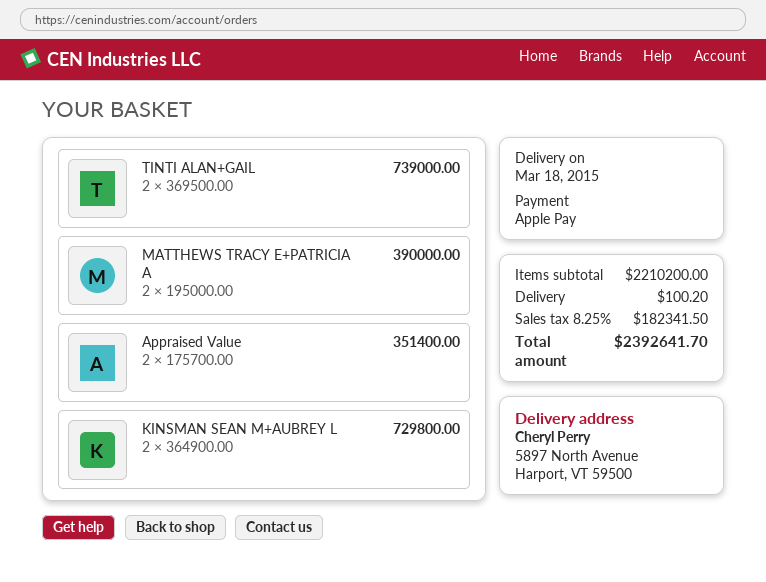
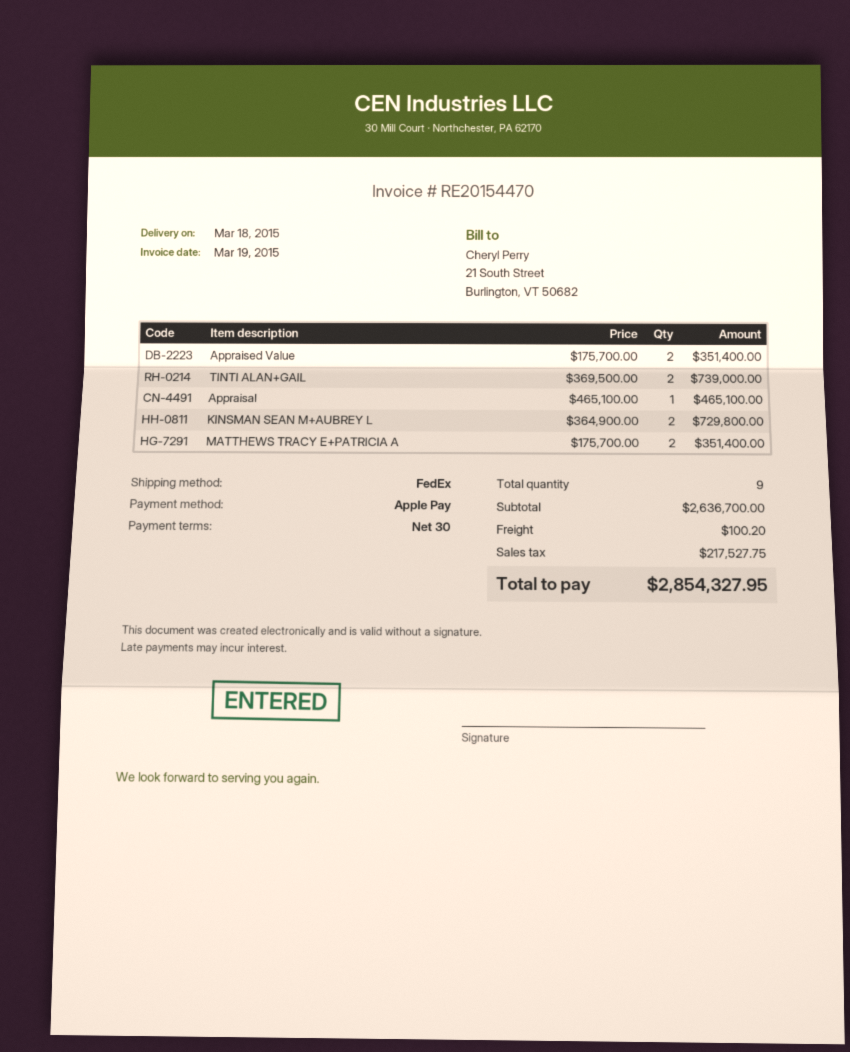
MATTHEWS TRACY E+PATRICIA A: 2 x 195000.00 = 390000.00 -> 2 x 175700.00 = 351400.00
Appraisal: none -> 1 x 465100.00 = 465100.00
subtotal: 2210200.00 -> 2636700.00
tax: 182341.50 -> 217527.75
total: 2392641.70 -> 2854327.95

